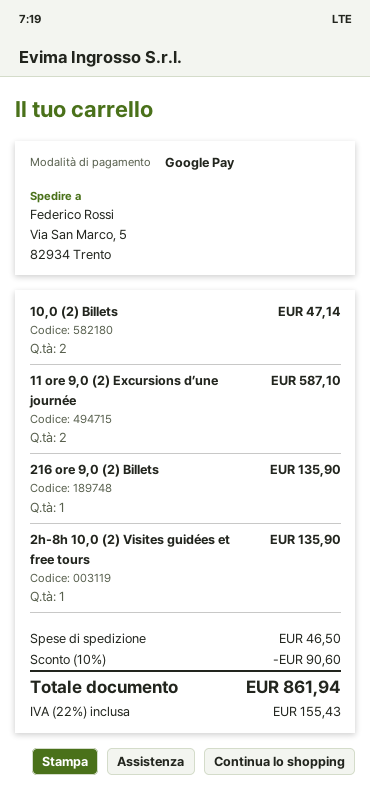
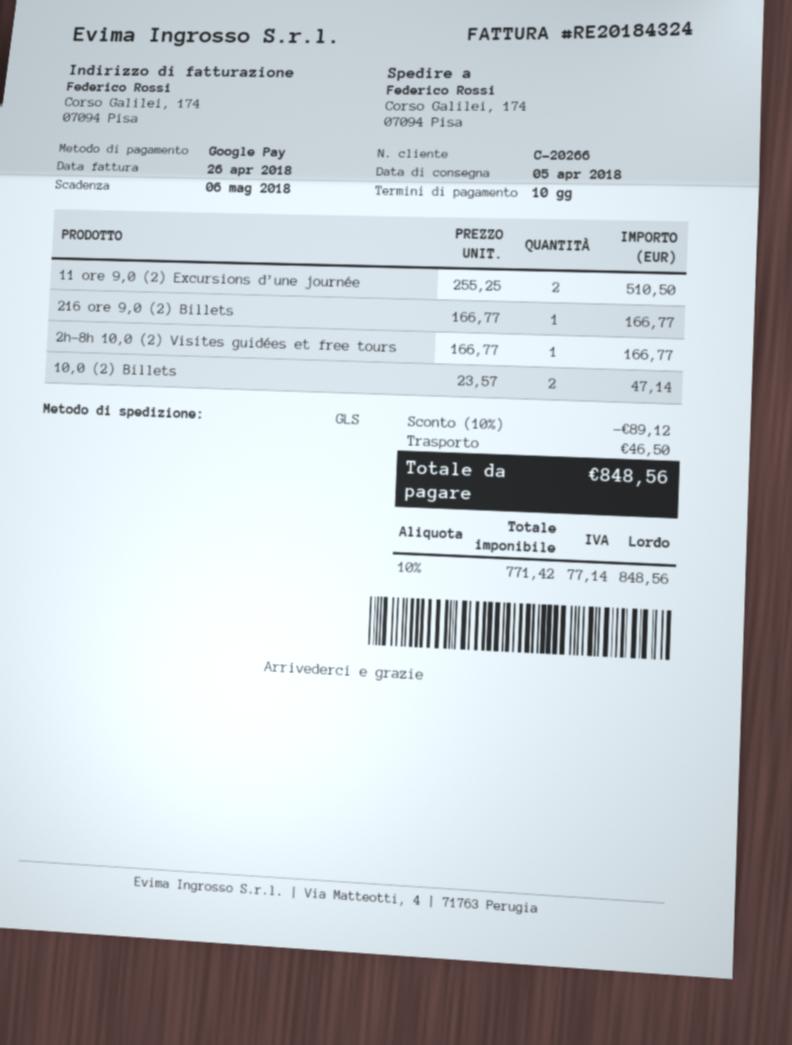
ship to: Via San Marco, 5, 82934 Trento -> Corso Galilei, 174, 07094 Pisa
11 ore 9,0 (2) Excursions d’une journée: 2 for 587.10 -> 2 for 510.50
216 ore 9,0 (2) Billets: 1 for 135.90 -> 1 for 166.77
2h-8h 10,0 (2) Visites guidées et free tours: 1 for 135.90 -> 1 for 166.77
discount: 10% = 90.60 -> 10% = 89.12
tax: 22% = 155.43 -> 10% = 77.14
total: 861.94 -> 848.56

